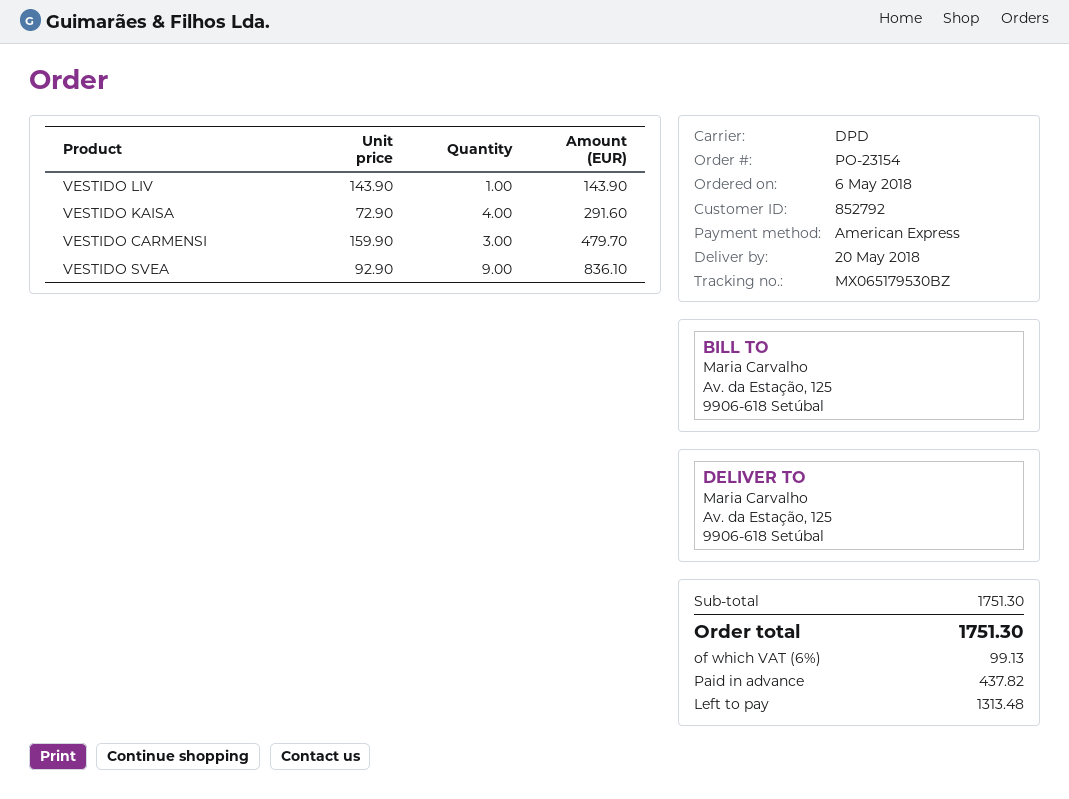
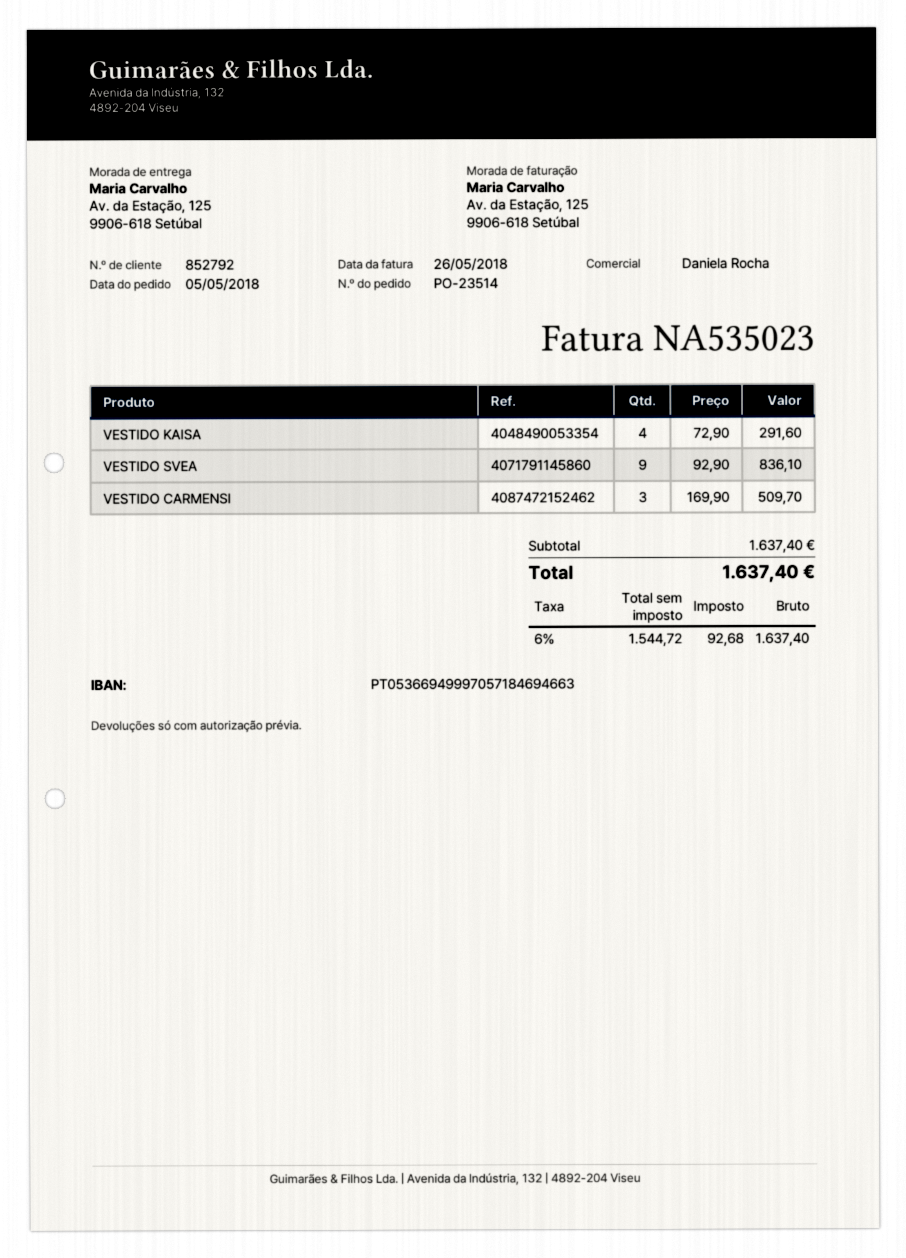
order number: PO-23154 -> PO-23514
order date: 2018-05-06 -> 2018-05-05
VESTIDO LIV: 1 x 143.90 = 143.90 -> none
VESTIDO CARMENSI: 3 x 159.90 = 479.70 -> 3 x 169.90 = 509.70
subtotal: 1751.30 -> 1637.40
tax: 6% = 99.13 -> 6% = 92.68
total: 1751.30 -> 1637.40

